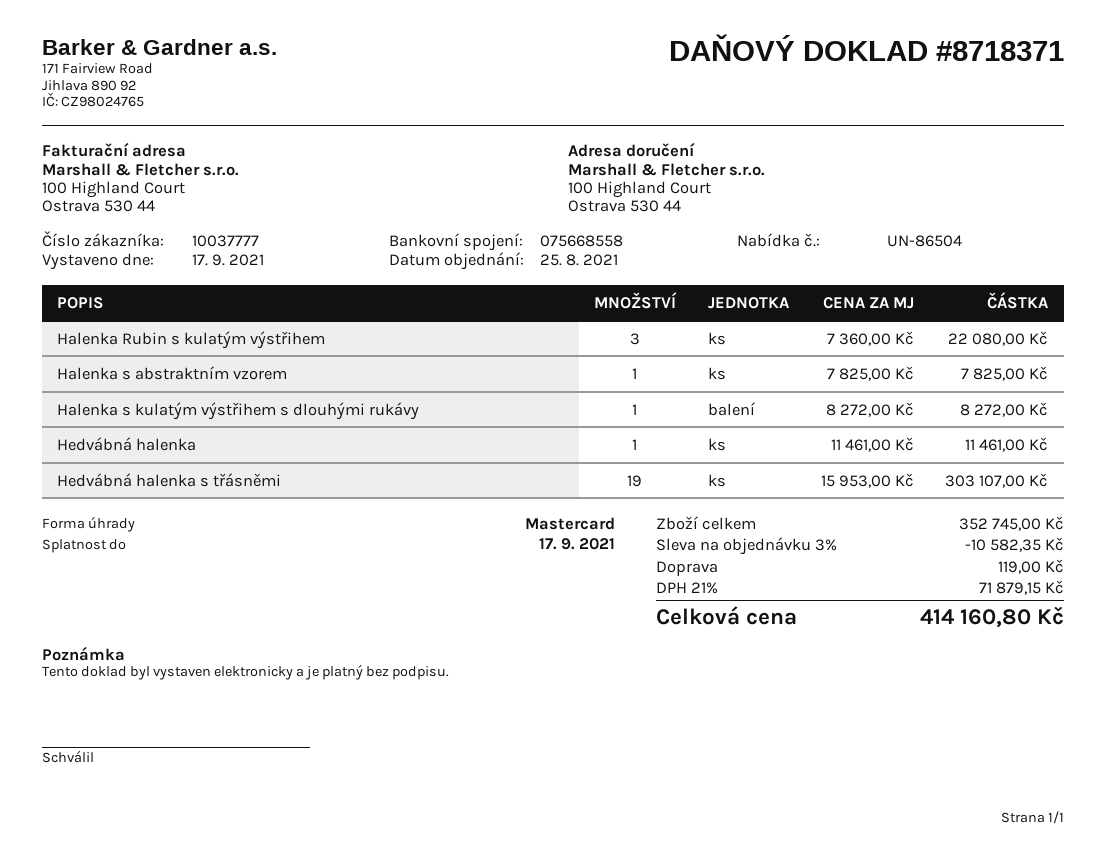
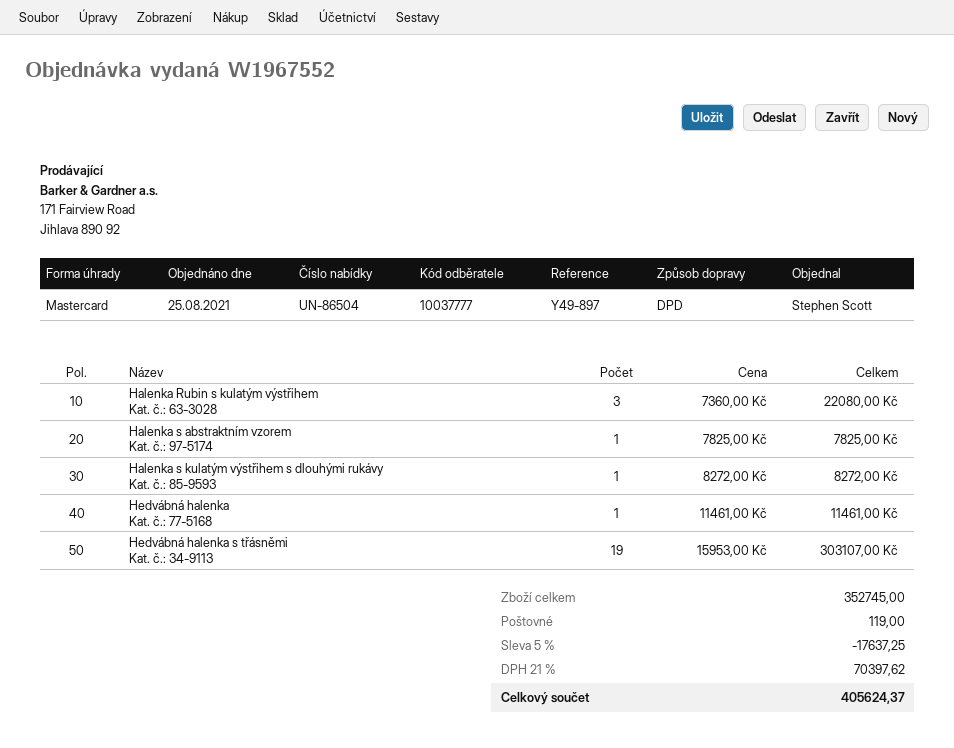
discount: 3% = 10582.35 -> 5% = 17637.25
tax: 21% = 71879.15 -> 21% = 70397.62
total: 414160.80 -> 405624.37

